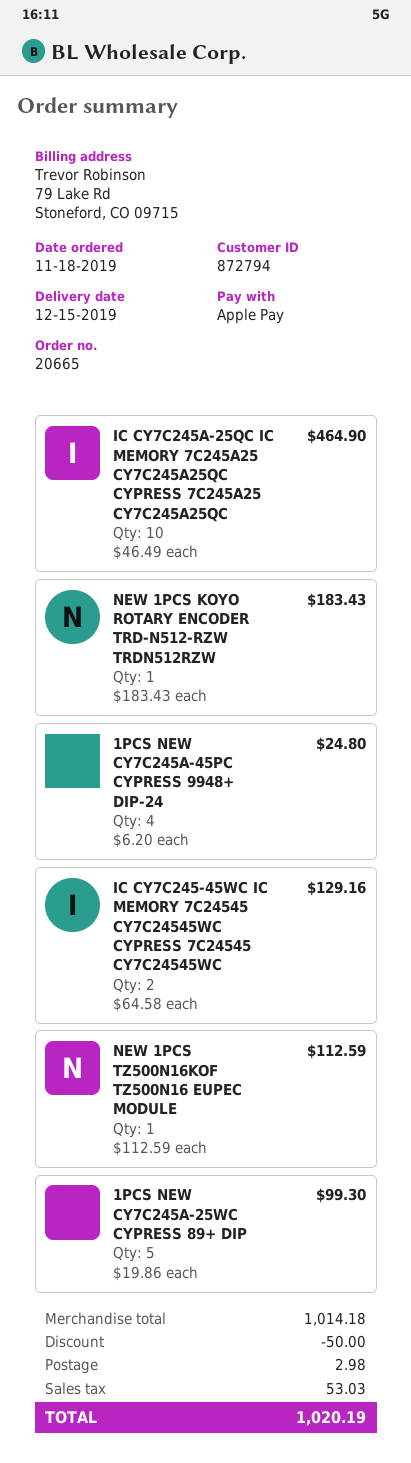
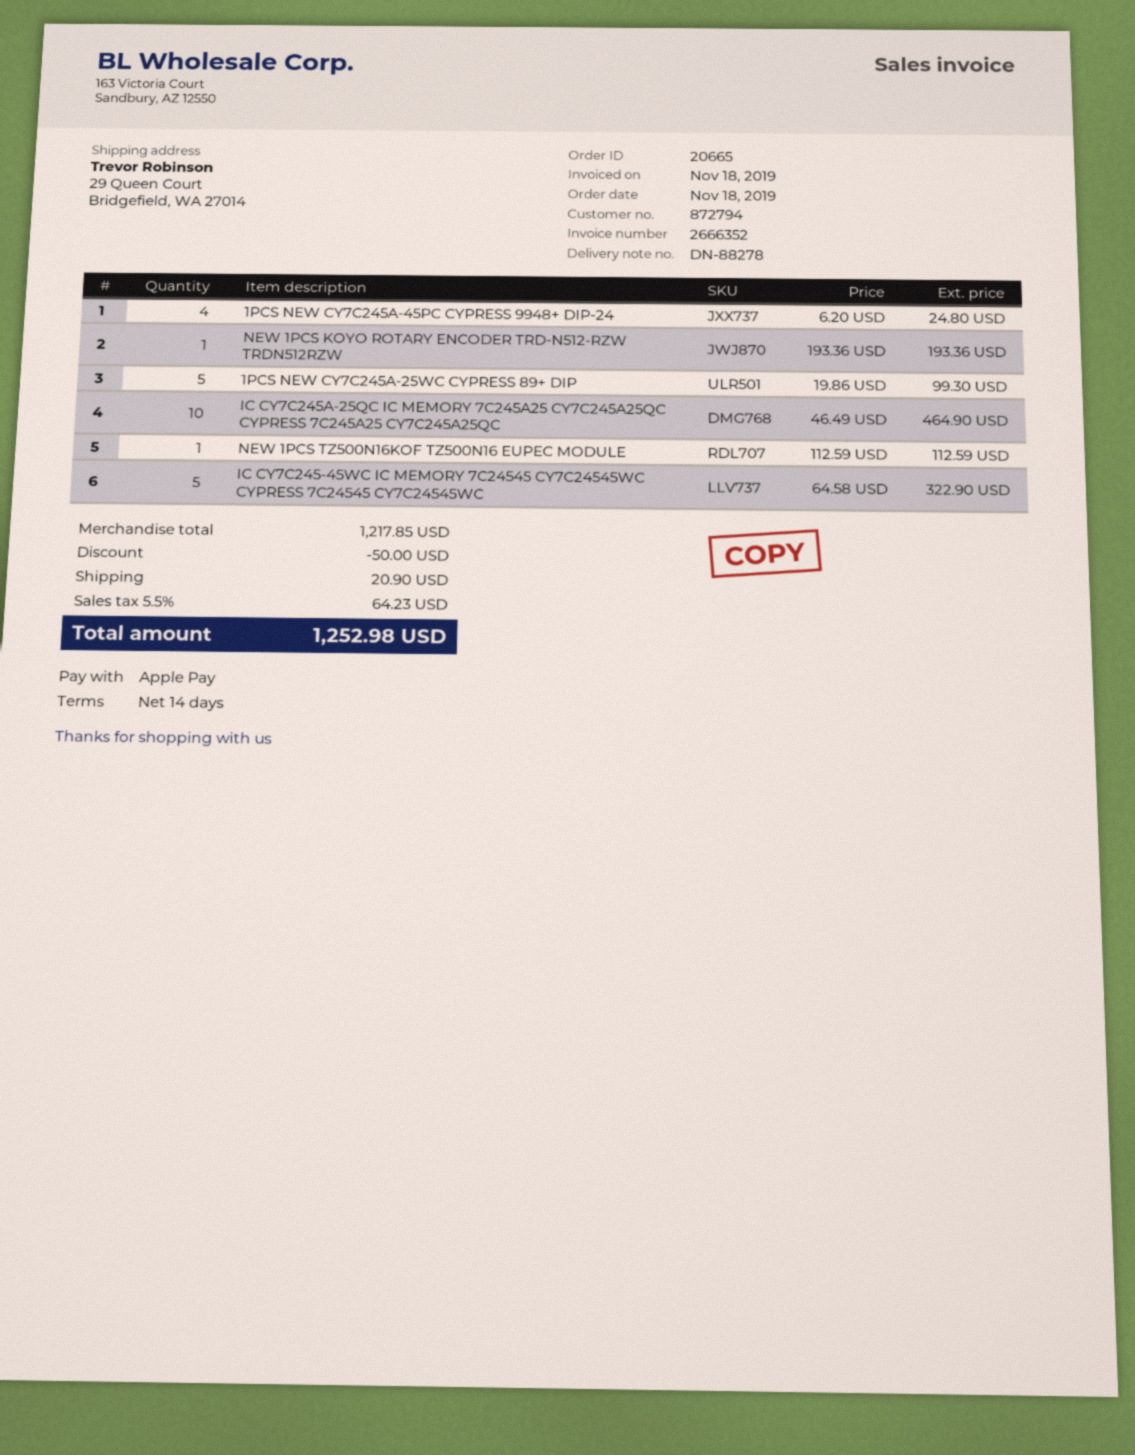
NEW 1PCS KOYO ROTARY ENCODER TRD-N512-RZW TRDN512RZW: 1 x 183.43 = 183.43 -> 1 x 193.36 = 193.36
IC CY7C245-45WC IC MEMORY 7C24545 CY7C24545WC CYPRESS 7C24545 CY7C24545WC: 2 x 64.58 = 129.16 -> 5 x 64.58 = 322.90
subtotal: 1014.18 -> 1217.85
shipping: 2.98 -> 20.90
tax: 53.03 -> 64.23
total: 1020.19 -> 1252.98

